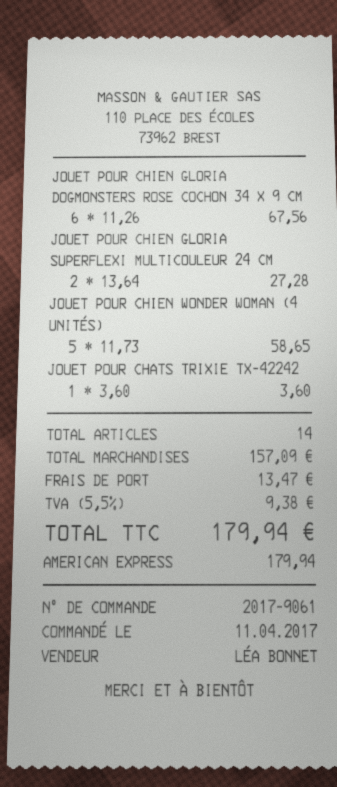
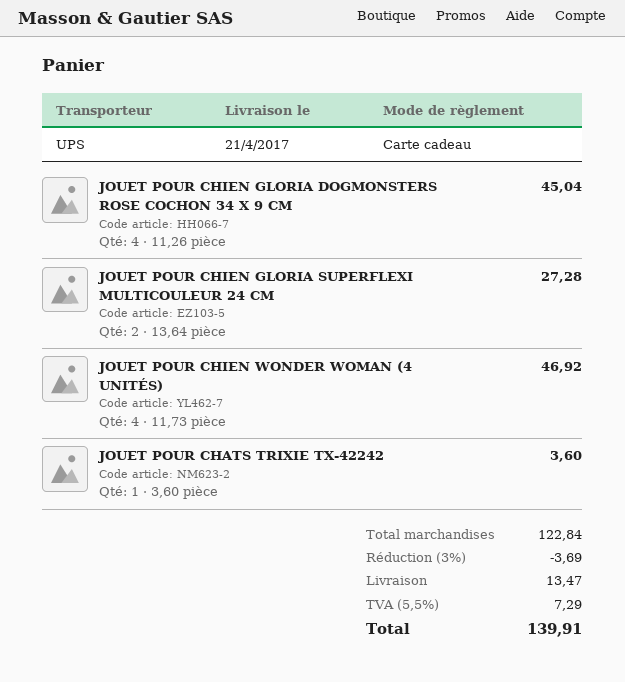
payment method: American Express -> gift card
JOUET POUR CHIEN GLORIA DOGMONSTERS ROSE COCHON 34 X 9 CM: 6 x 11.26 = 67.56 -> 4 x 11.26 = 45.04
JOUET POUR CHIEN WONDER WOMAN (4 UNITÉS): 5 x 11.73 = 58.65 -> 4 x 11.73 = 46.92
subtotal: 157.09 -> 122.84
discount: none -> 3% = 3.69
tax: 5.5% = 9.38 -> 5.5% = 7.29
total: 179.94 -> 139.91

